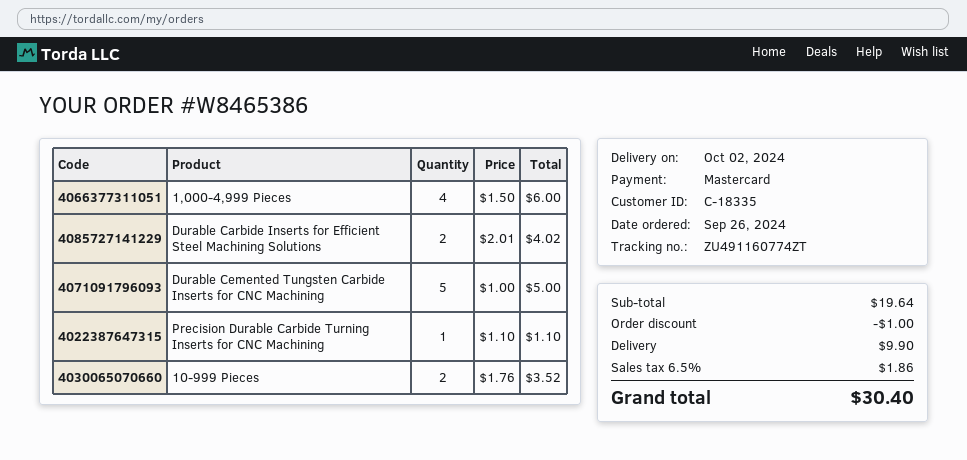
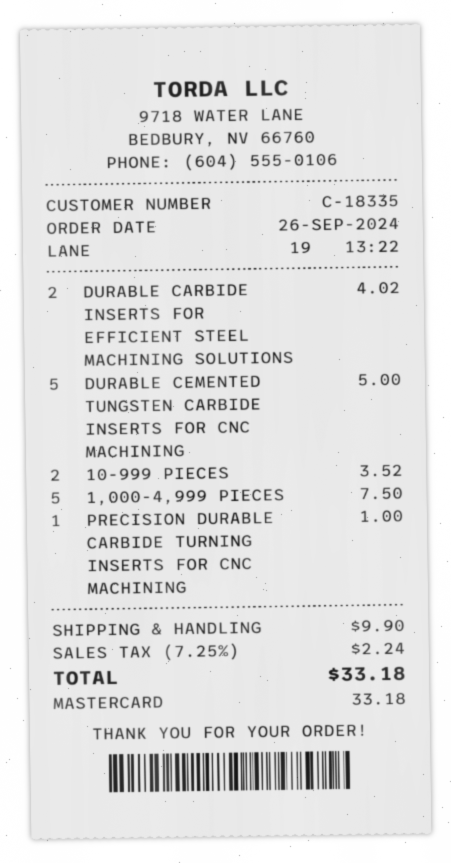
1,000-4,999 Pieces: 4 for 6.00 -> 5 for 7.50
Precision Durable Carbide Turning Inserts for CNC Machining: 1 for 1.10 -> 1 for 1.00
discount: 1.00 -> none
tax: 6.5% = 1.86 -> 7.25% = 2.24
total: 30.40 -> 33.18

